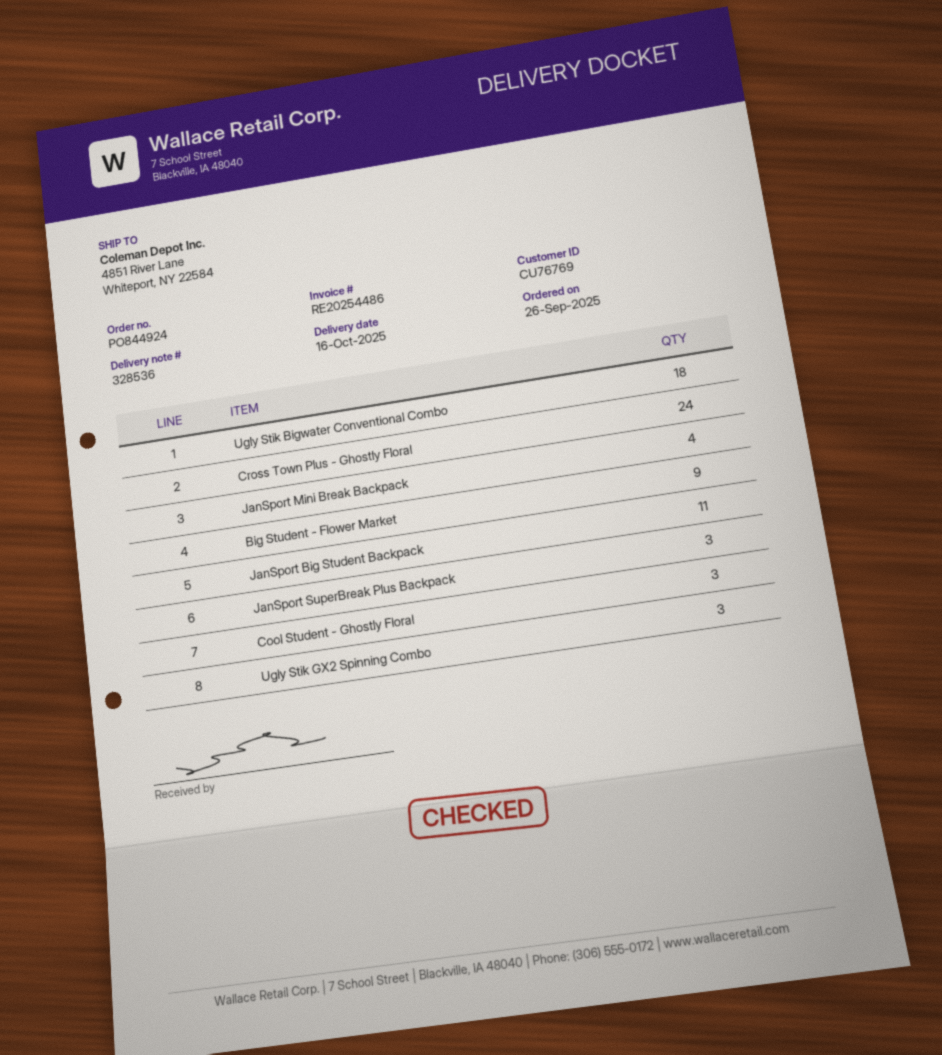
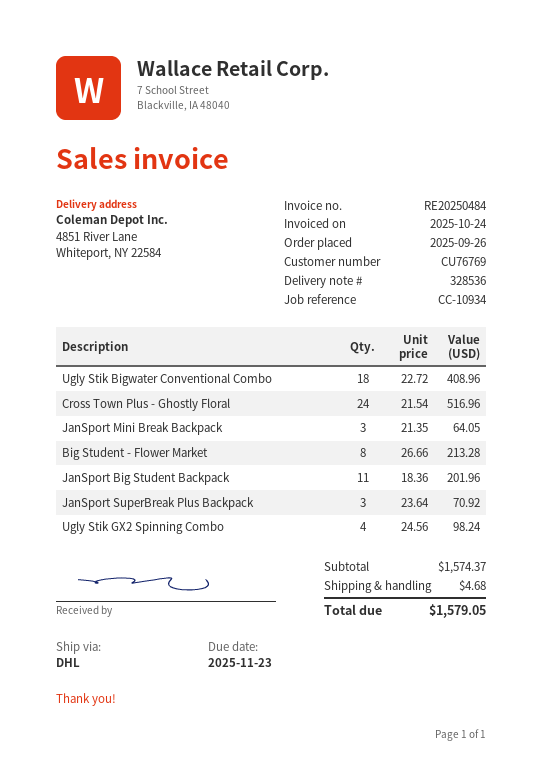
invoice number: RE20254486 -> RE20250484
JanSport Mini Break Backpack: 4 -> 3
Big Student - Flower Market: 9 -> 8
Cool Student - Ghostly Floral: 3 -> none
Ugly Stik GX2 Spinning Combo: 3 -> 4

